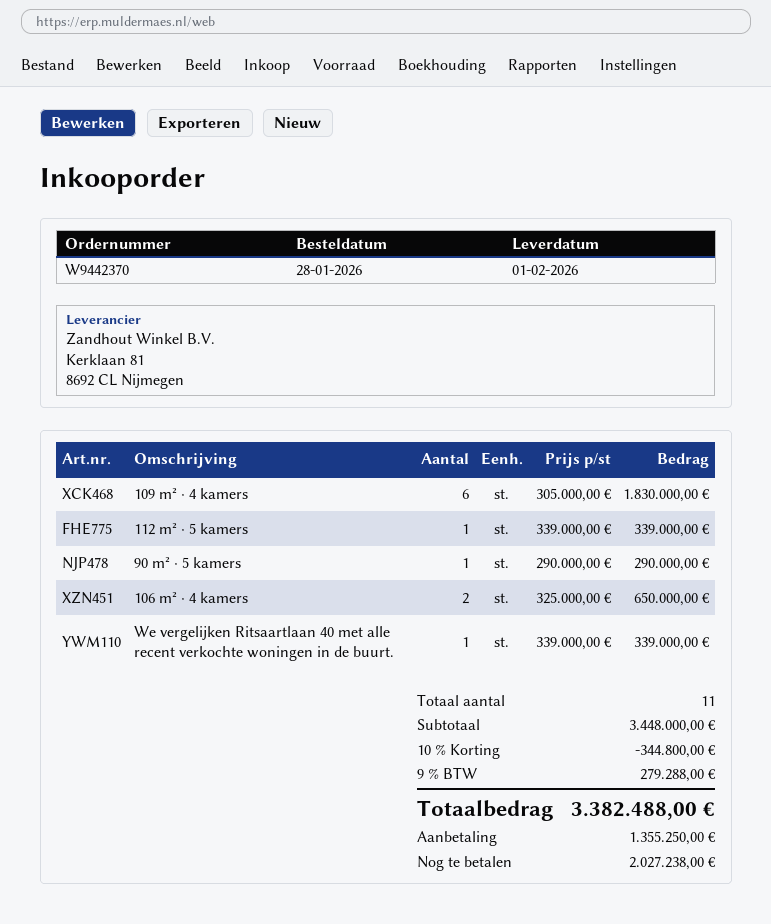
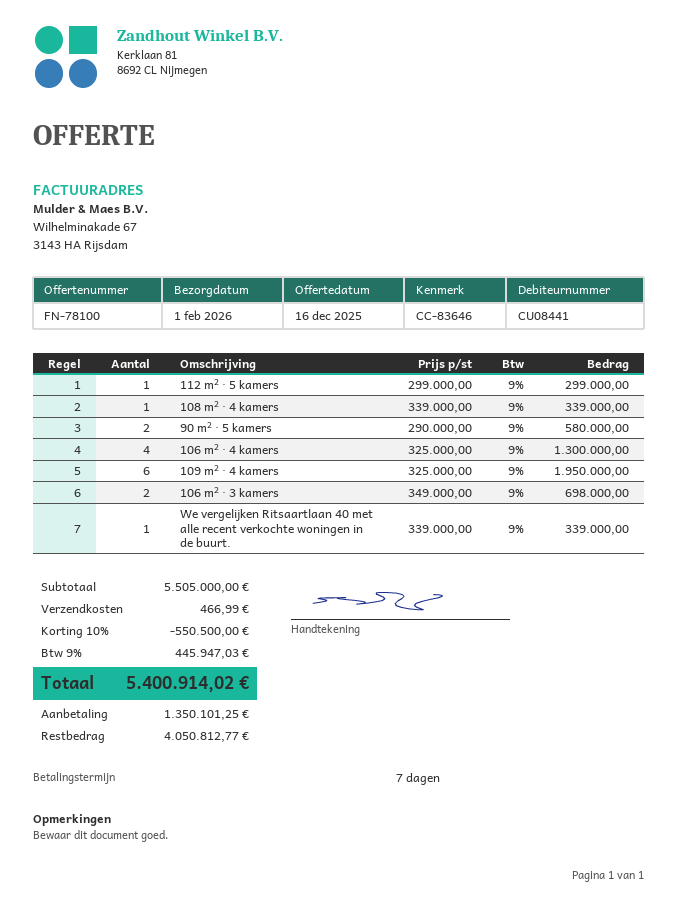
109 m² · 4 kamers: 6 x 305000.00 = 1830000.00 -> 6 x 325000.00 = 1950000.00
112 m² · 5 kamers: 1 x 339000.00 = 339000.00 -> 1 x 299000.00 = 299000.00
90 m² · 5 kamers: 1 x 290000.00 = 290000.00 -> 2 x 290000.00 = 580000.00
106 m² · 4 kamers: 2 x 325000.00 = 650000.00 -> 4 x 325000.00 = 1300000.00
108 m² · 4 kamers: none -> 1 x 339000.00 = 339000.00
106 m² · 3 kamers: none -> 2 x 349000.00 = 698000.00
subtotal: 3448000.00 -> 5505000.00
discount: 10% = 344800.00 -> 10% = 550500.00
shipping: none -> 466.99
tax: 9% = 279288.00 -> 9% = 445947.03
total: 3382488.00 -> 5400914.02
deposit: 1355250.00 -> 1350101.25
balance: 2027238.00 -> 4050812.77

